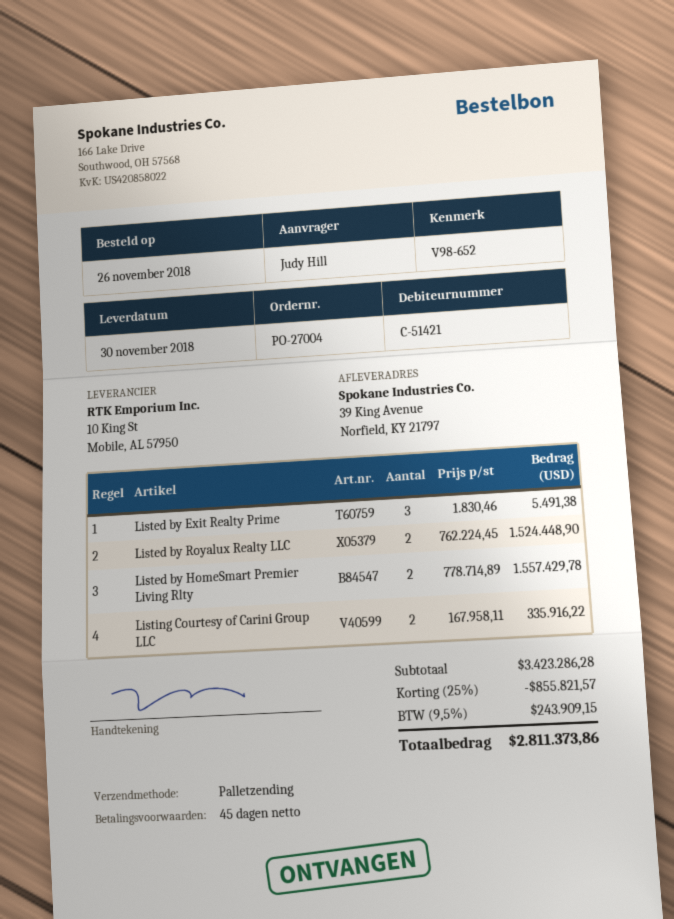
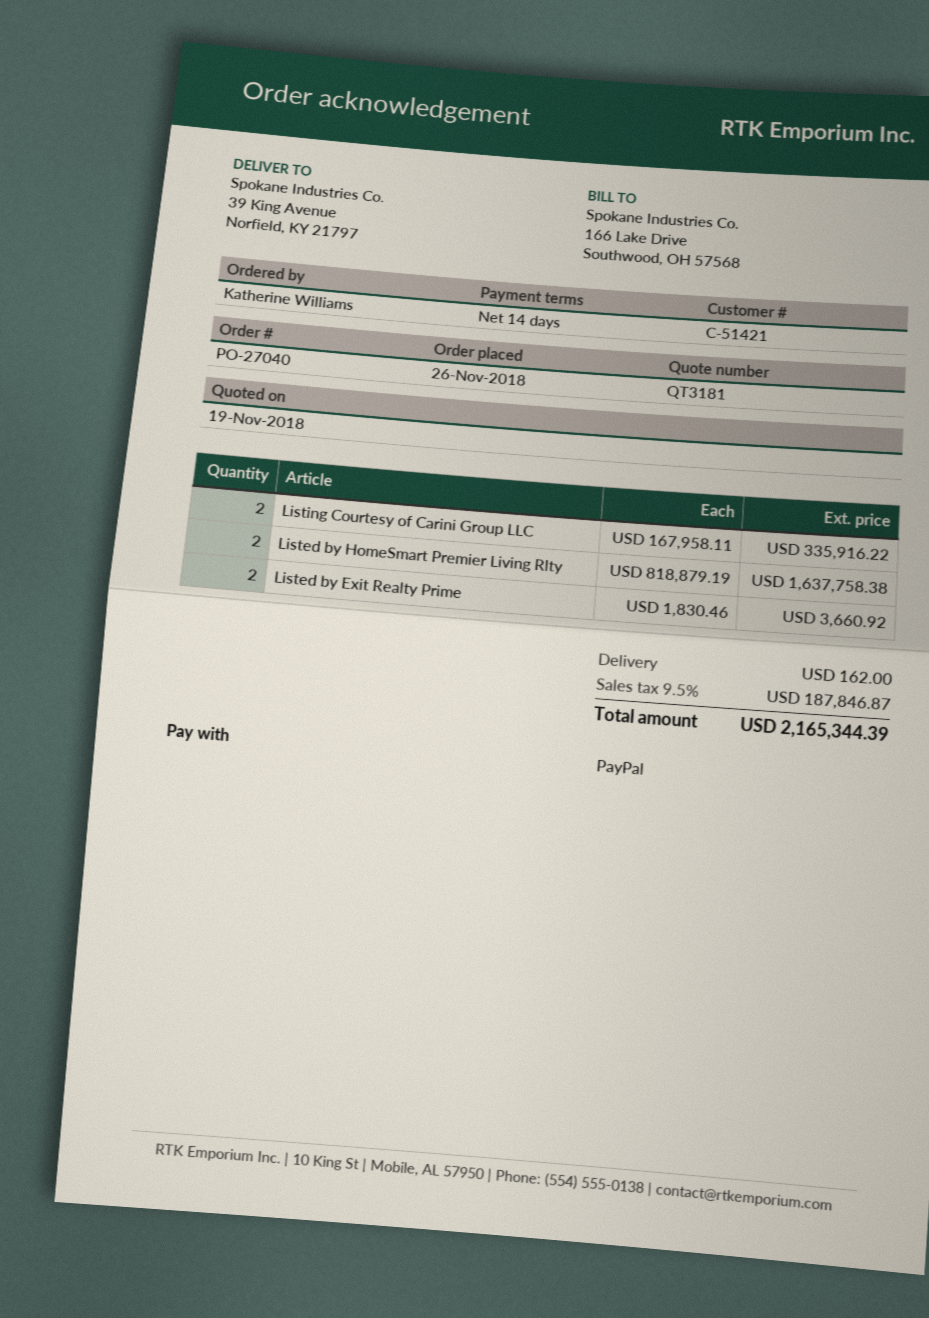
order number: PO-27004 -> PO-27040
payment terms: 45 days -> 14 days
ordered by: Judy Hill -> Katherine Williams
Listed by Exit Realty Prime: 3 x 1830.46 = 5491.38 -> 2 x 1830.46 = 3660.92
Listed by Royalux Realty LLC: 2 x 762224.45 = 1524448.90 -> none
Listed by HomeSmart Premier Living Rlty: 2 x 778714.89 = 1557429.78 -> 2 x 818879.19 = 1637758.38
discount: 25% = 855821.57 -> none
shipping: none -> 162.00
tax: 9.5% = 243909.15 -> 9.5% = 187846.87
total: 2811373.86 -> 2165344.39

